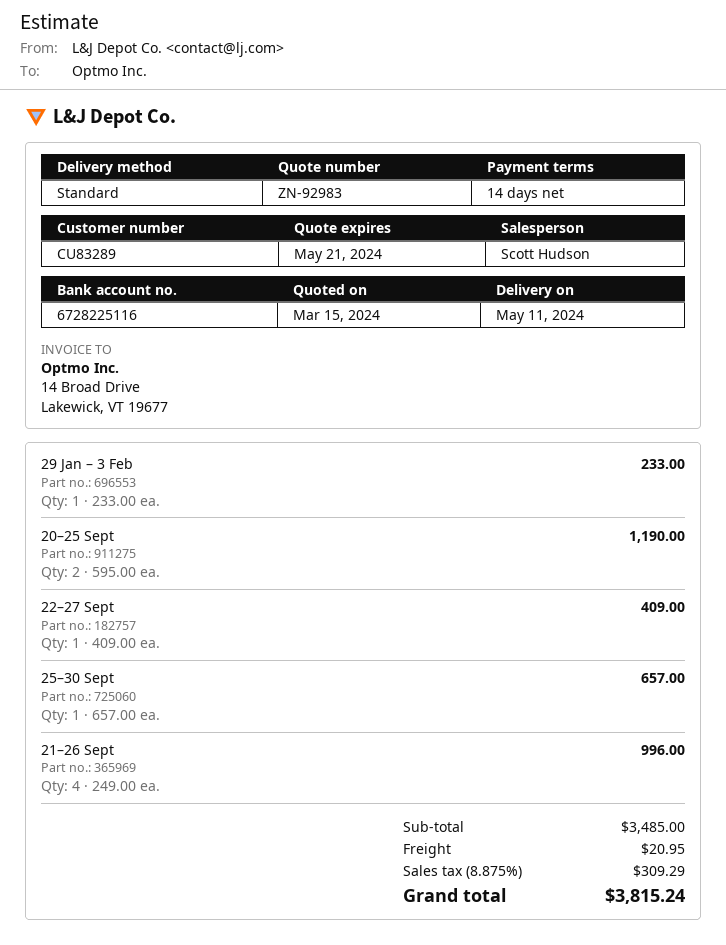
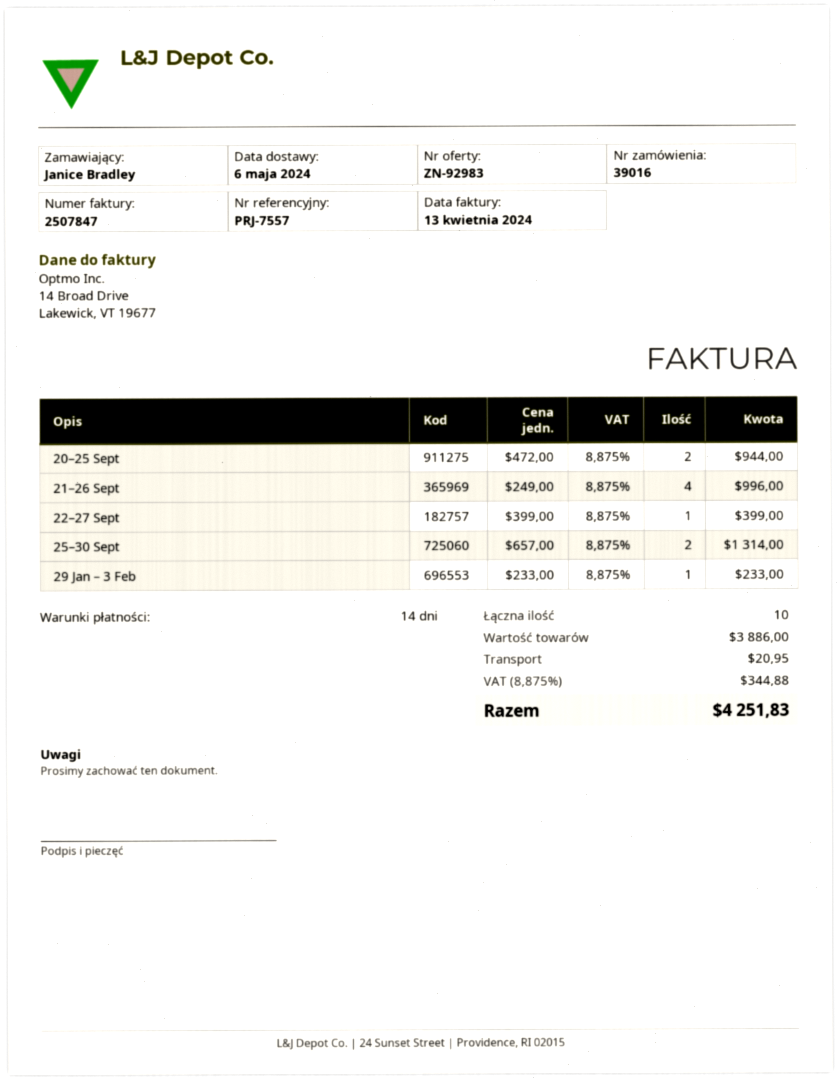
delivery date: 2024-05-11 -> 2024-05-06
20–25 Sept: 2 x 595.00 = 1190.00 -> 2 x 472.00 = 944.00
22–27 Sept: 1 x 409.00 = 409.00 -> 1 x 399.00 = 399.00
25–30 Sept: 1 x 657.00 = 657.00 -> 2 x 657.00 = 1314.00
subtotal: 3485.00 -> 3886.00
tax: 8.875% = 309.29 -> 8.875% = 344.88
total: 3815.24 -> 4251.83

